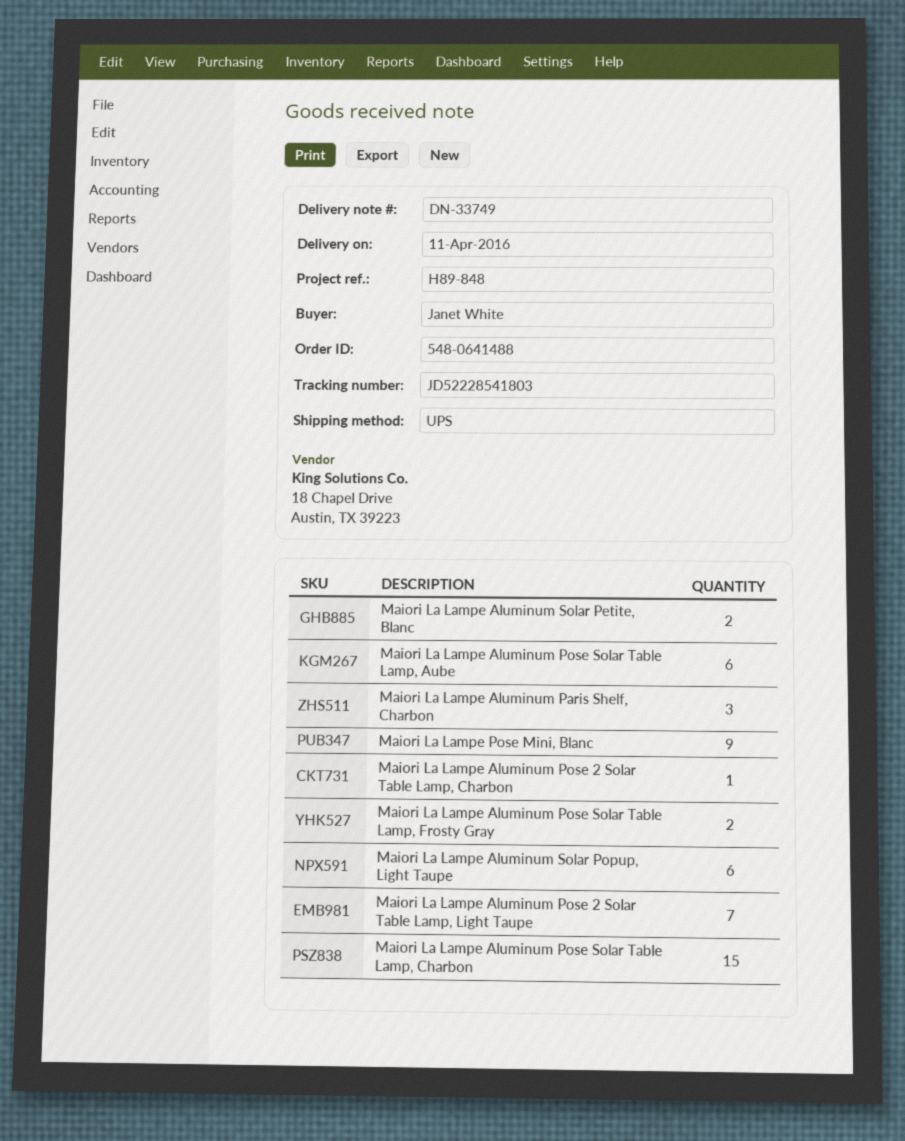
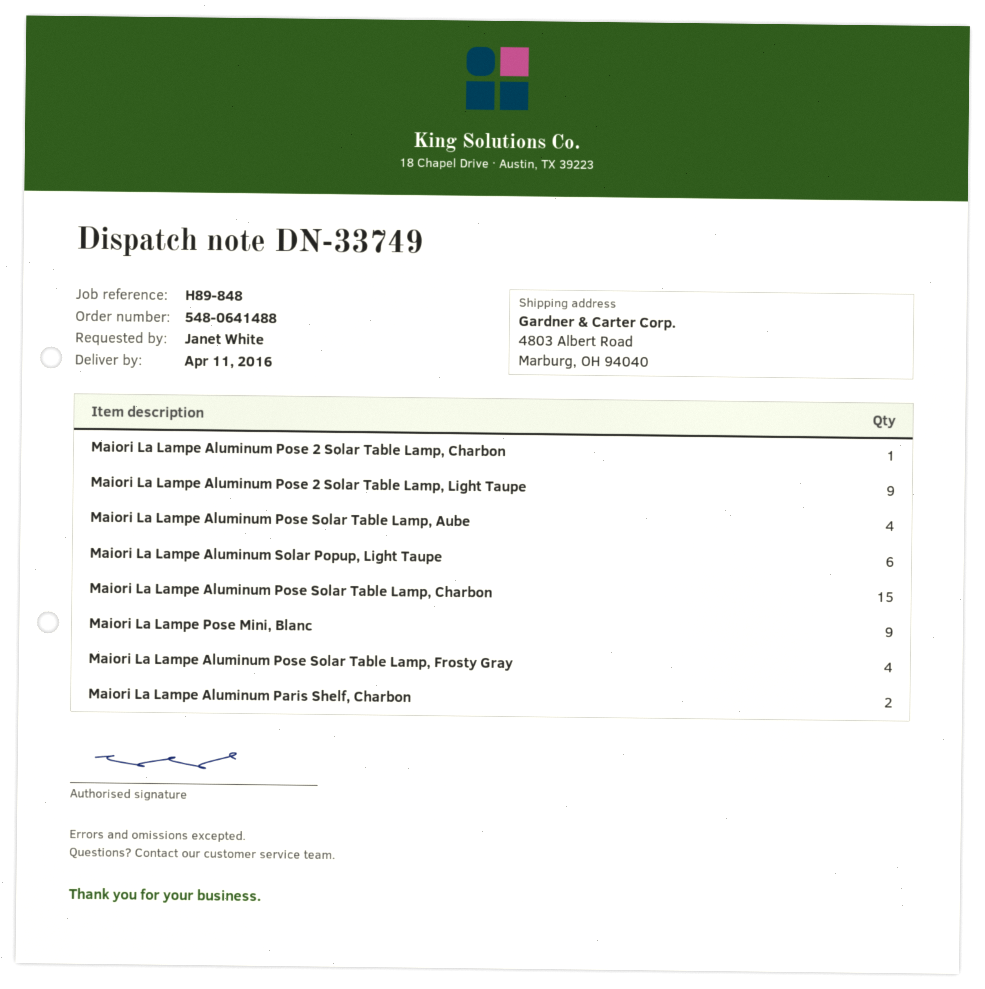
Maiori La Lampe Aluminum Solar Petite, Blanc: 2 -> none
Maiori La Lampe Aluminum Pose Solar Table Lamp, Aube: 6 -> 4
Maiori La Lampe Aluminum Paris Shelf, Charbon: 3 -> 2
Maiori La Lampe Aluminum Pose Solar Table Lamp, Frosty Gray: 2 -> 4
Maiori La Lampe Aluminum Pose 2 Solar Table Lamp, Light Taupe: 7 -> 9

